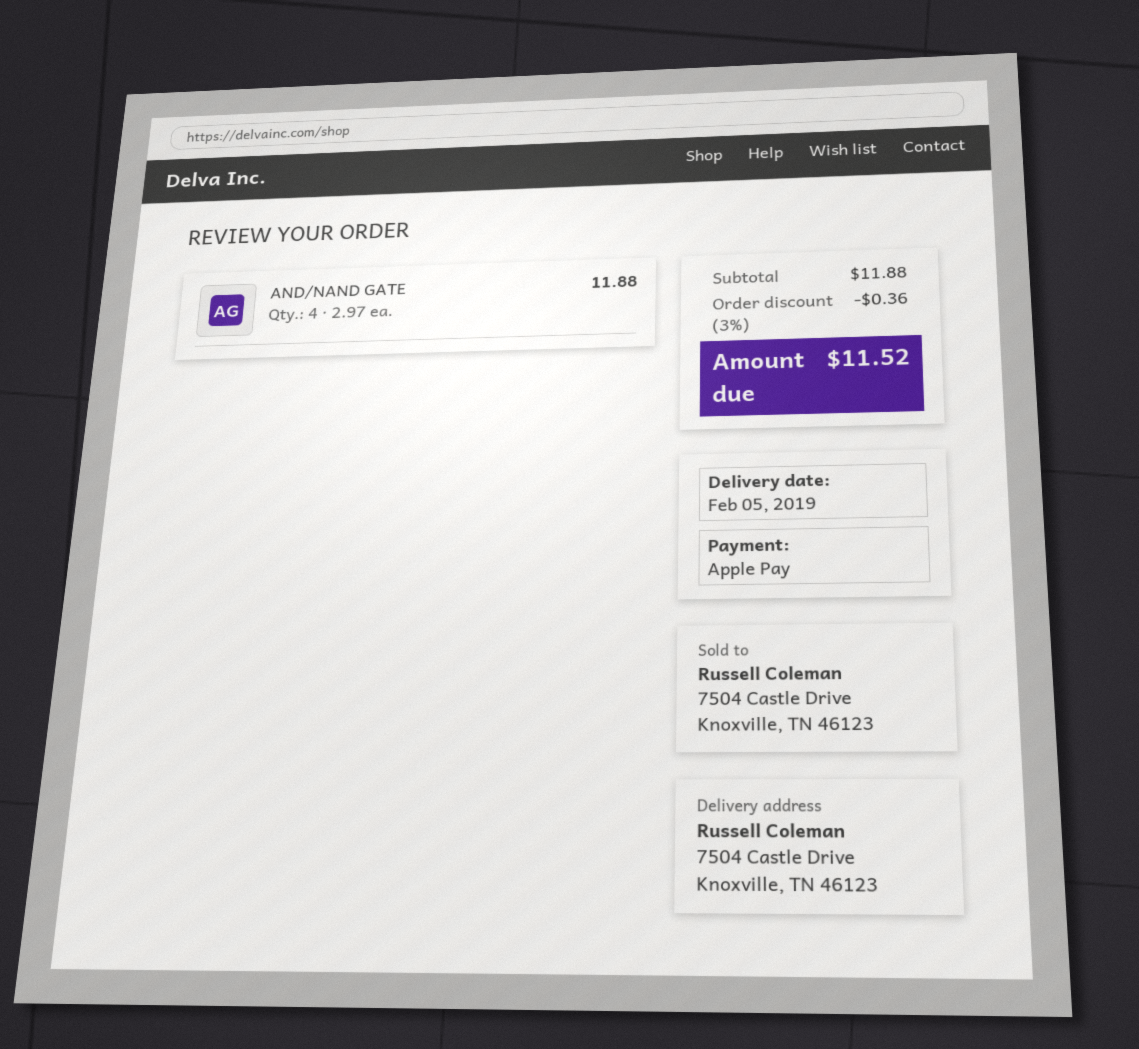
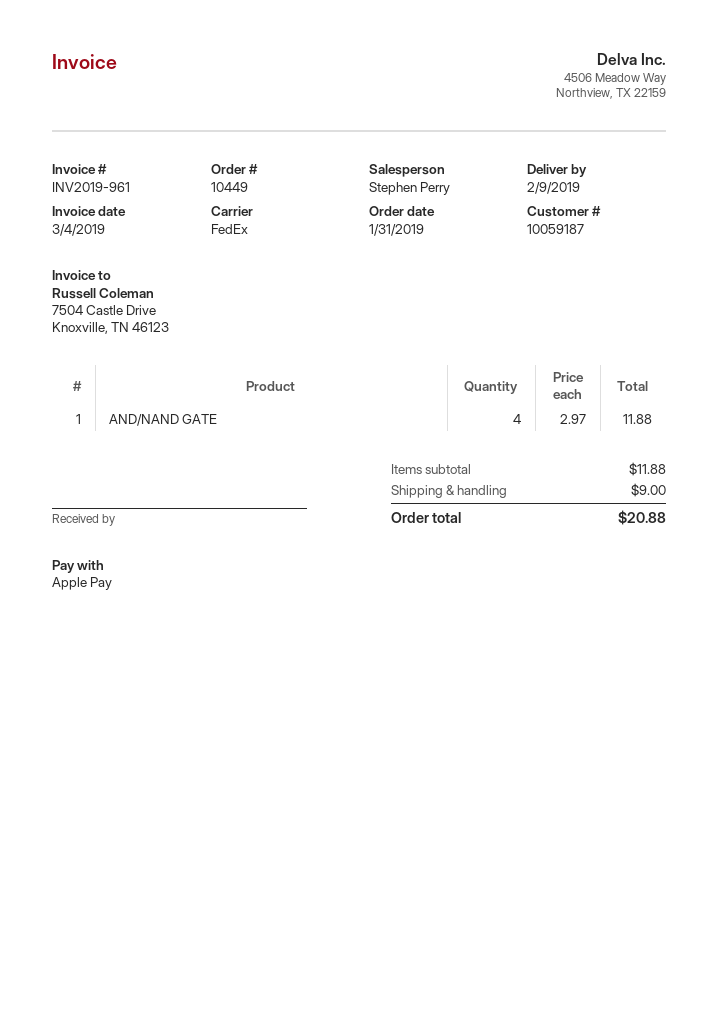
delivery date: 2019-02-05 -> 2019-02-09
discount: 3% = 0.36 -> none
shipping: none -> 9.00
total: 11.52 -> 20.88

